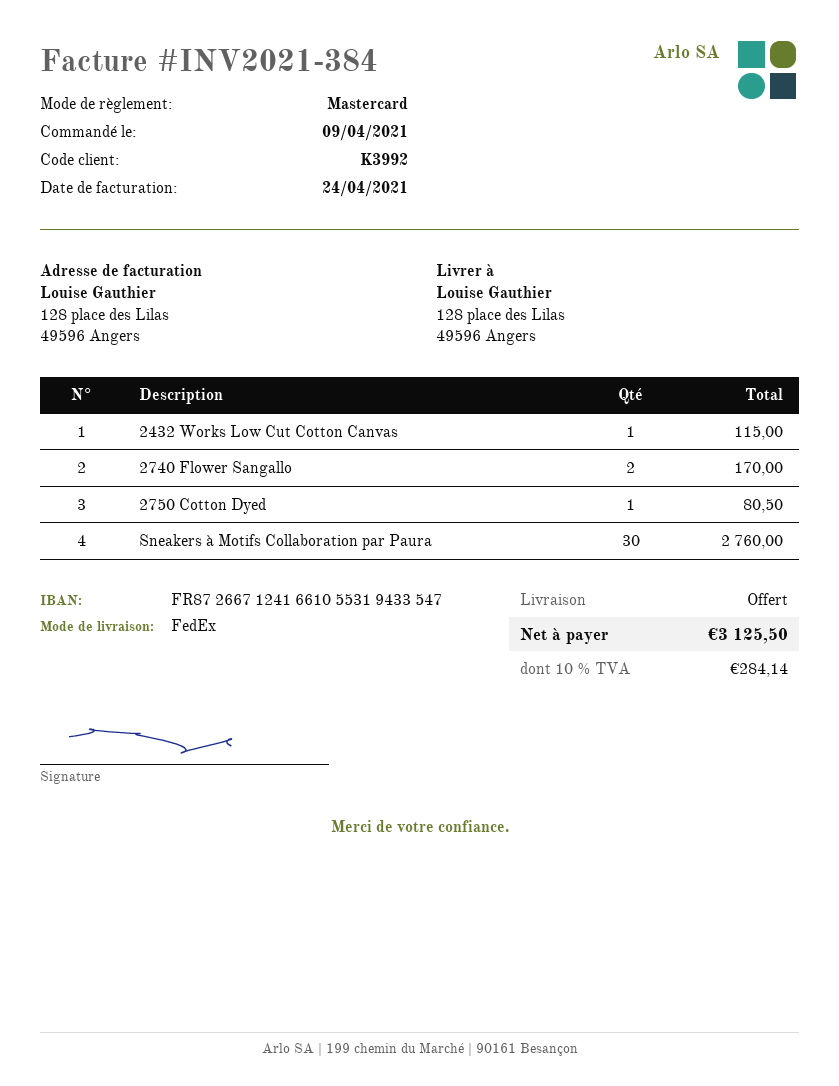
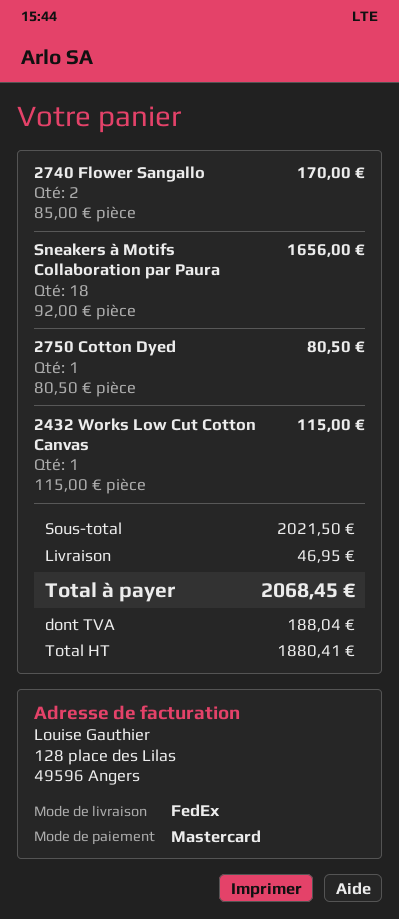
Sneakers à Motifs Collaboration par Paura: 30 for 2760.00 -> 18 for 1656.00
shipping: 0.00 -> 46.95
tax: 284.14 -> 188.04
total: 3125.50 -> 2068.45

